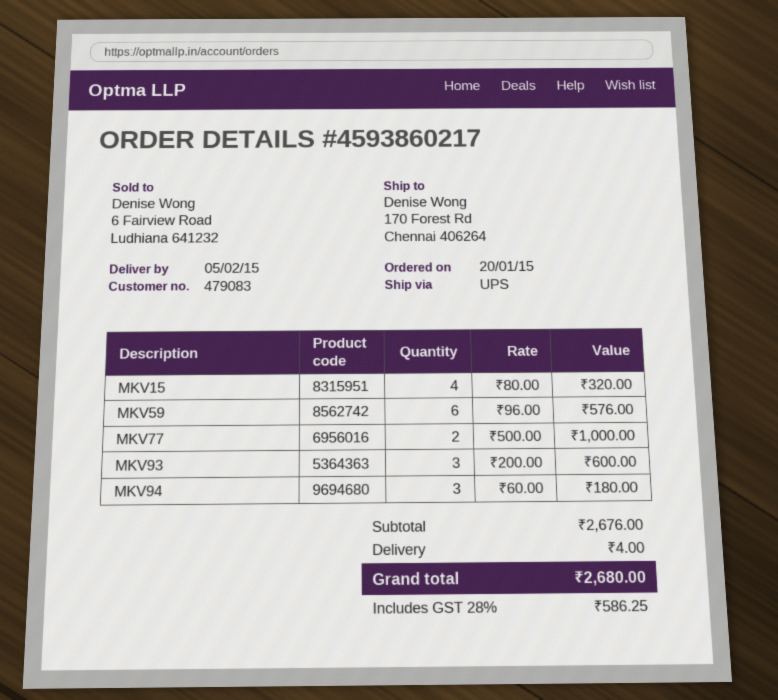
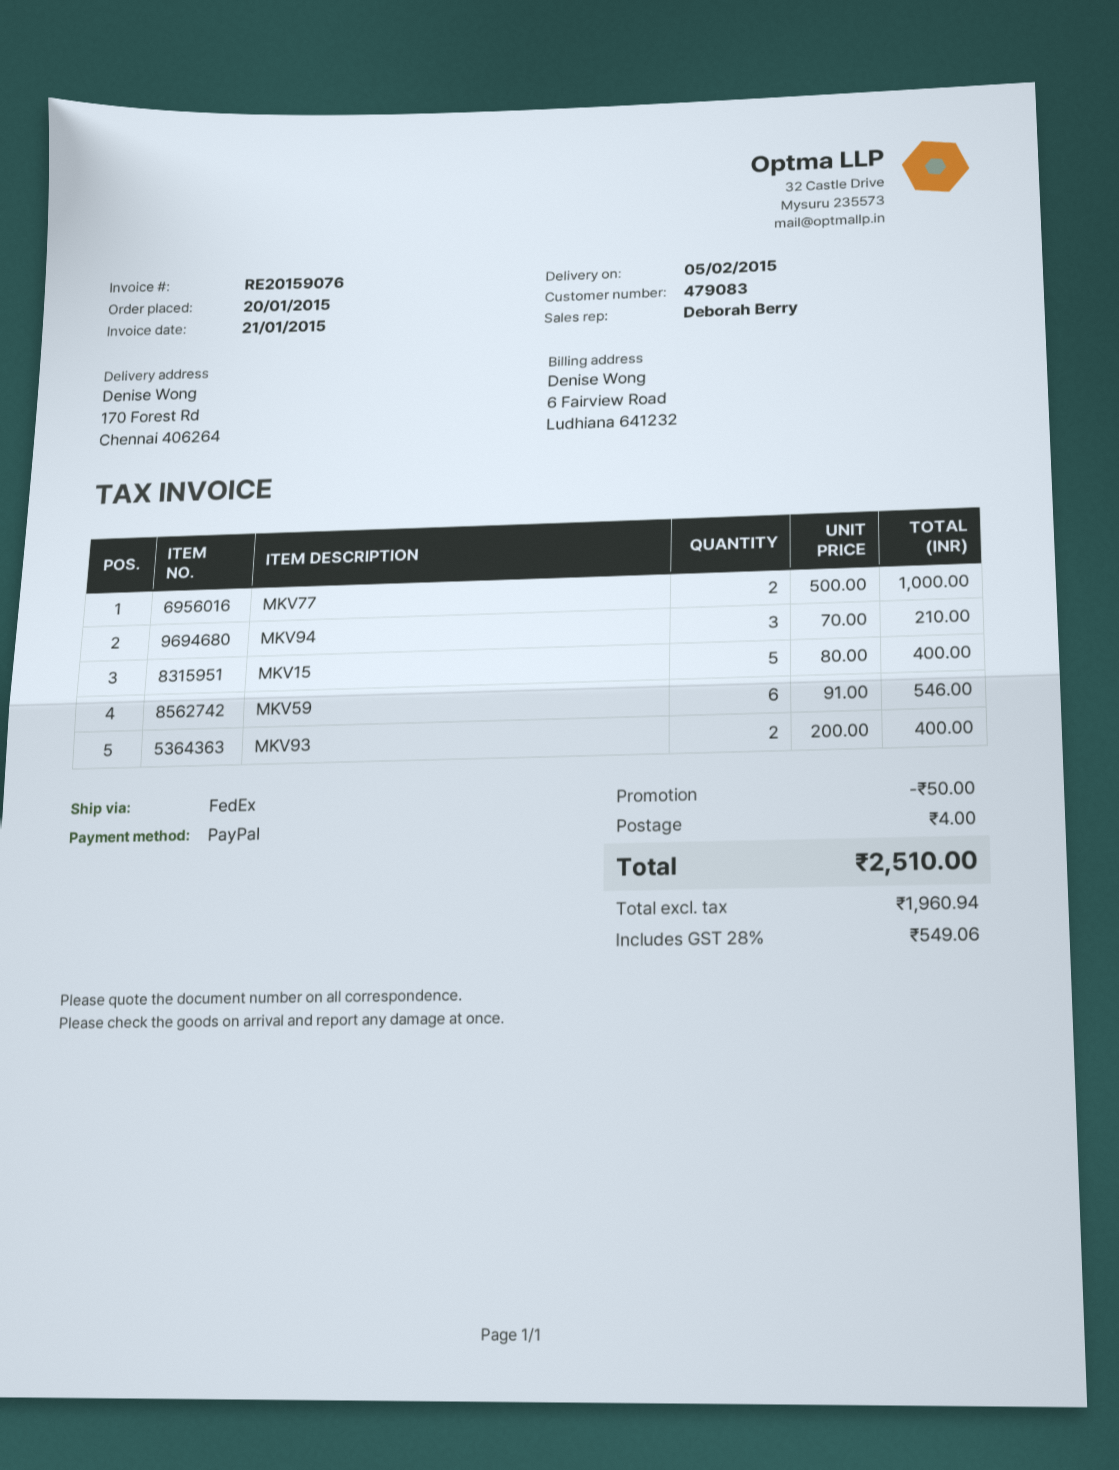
shipping method: UPS -> FedEx
MKV15: 4 x 80.00 = 320.00 -> 5 x 80.00 = 400.00
MKV59: 6 x 96.00 = 576.00 -> 6 x 91.00 = 546.00
MKV93: 3 x 200.00 = 600.00 -> 2 x 200.00 = 400.00
MKV94: 3 x 60.00 = 180.00 -> 3 x 70.00 = 210.00
discount: none -> 50.00
tax: 28% = 586.25 -> 28% = 549.06
total: 2680.00 -> 2510.00

